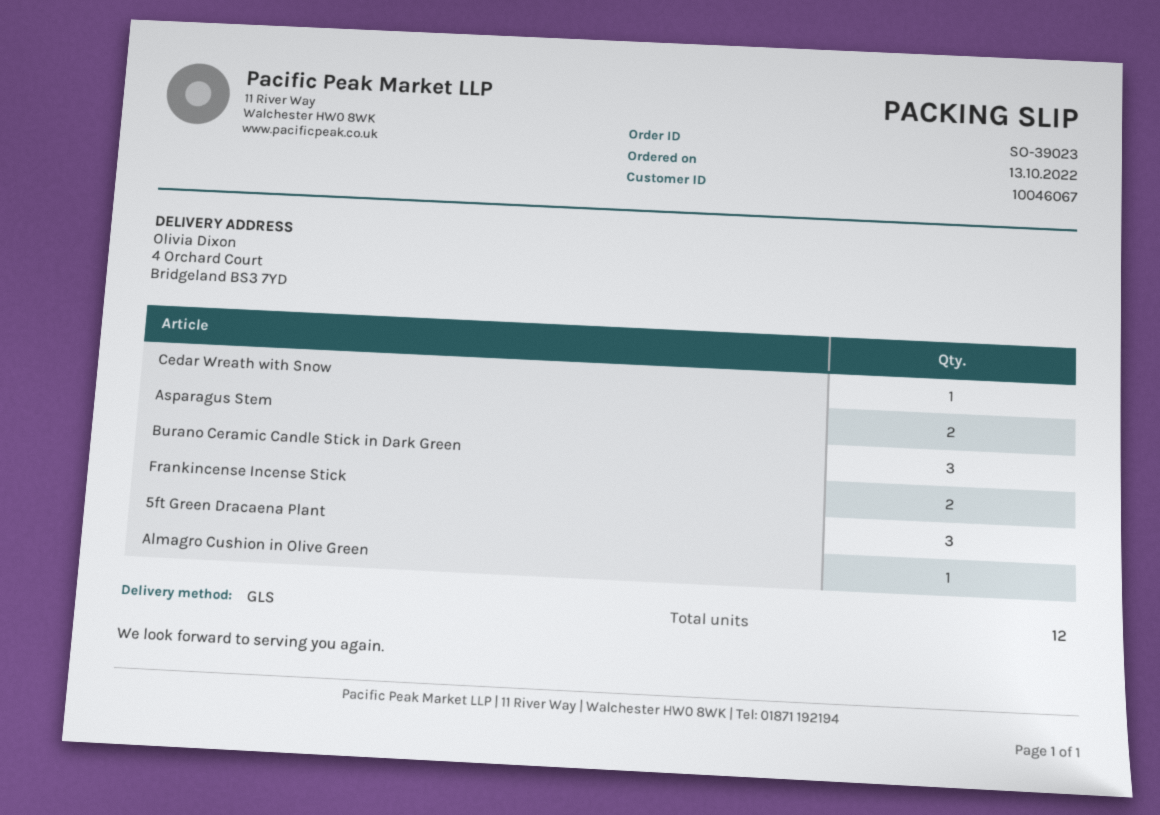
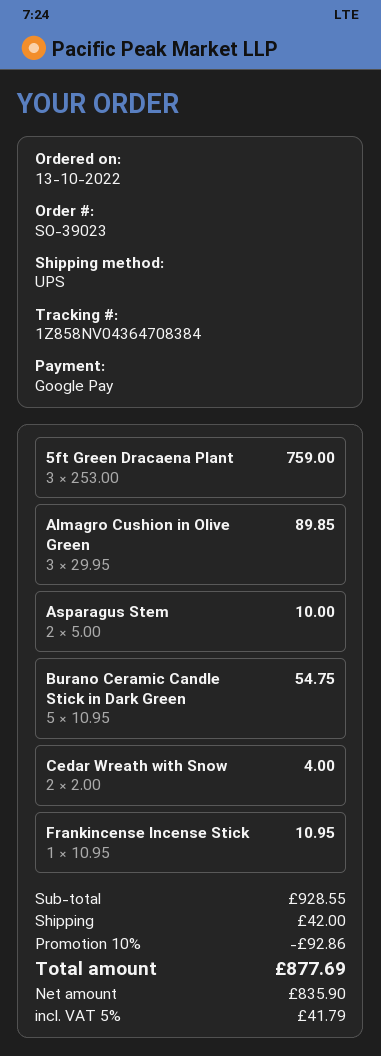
shipping method: GLS -> UPS
Cedar Wreath with Snow: 1 -> 2
Burano Ceramic Candle Stick in Dark Green: 3 -> 5
Frankincense Incense Stick: 2 -> 1
Almagro Cushion in Olive Green: 1 -> 3

